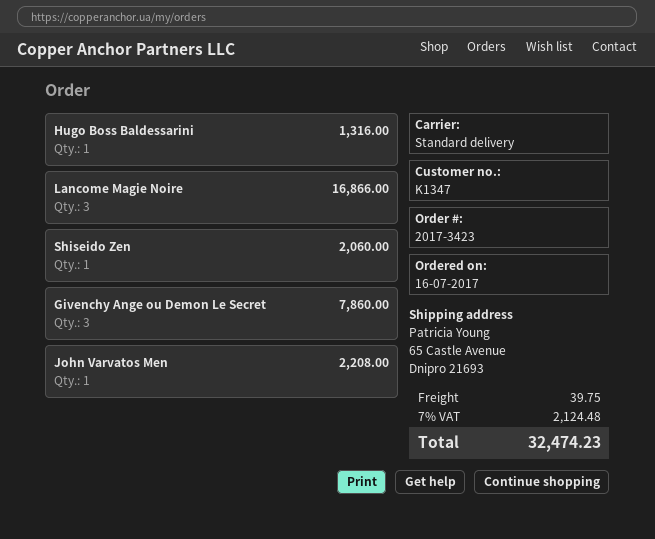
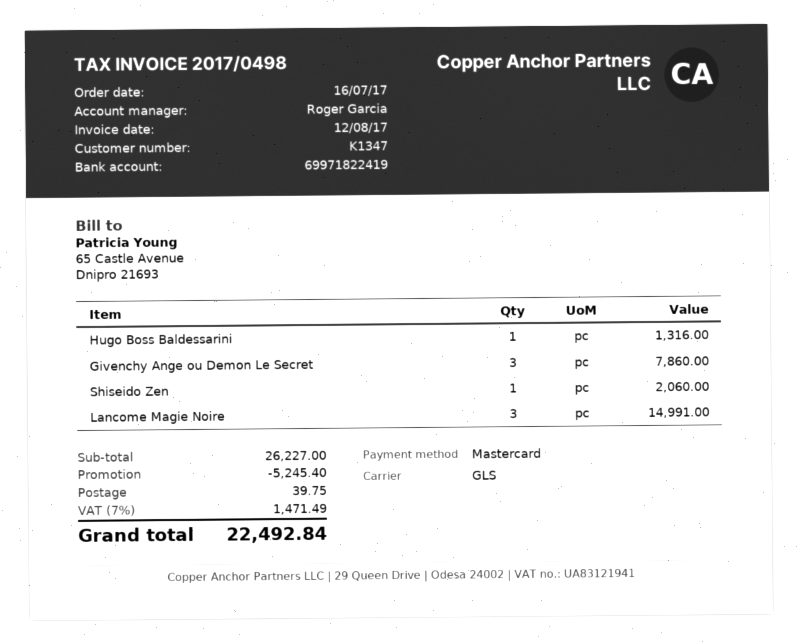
shipping method: standard -> GLS
Lancome Magie Noire: 3 for 16866.00 -> 3 for 14991.00
John Varvatos Men: 1 for 2208.00 -> none
discount: none -> 5245.40
tax: 7% = 2124.48 -> 7% = 1471.49
total: 32474.23 -> 22492.84

